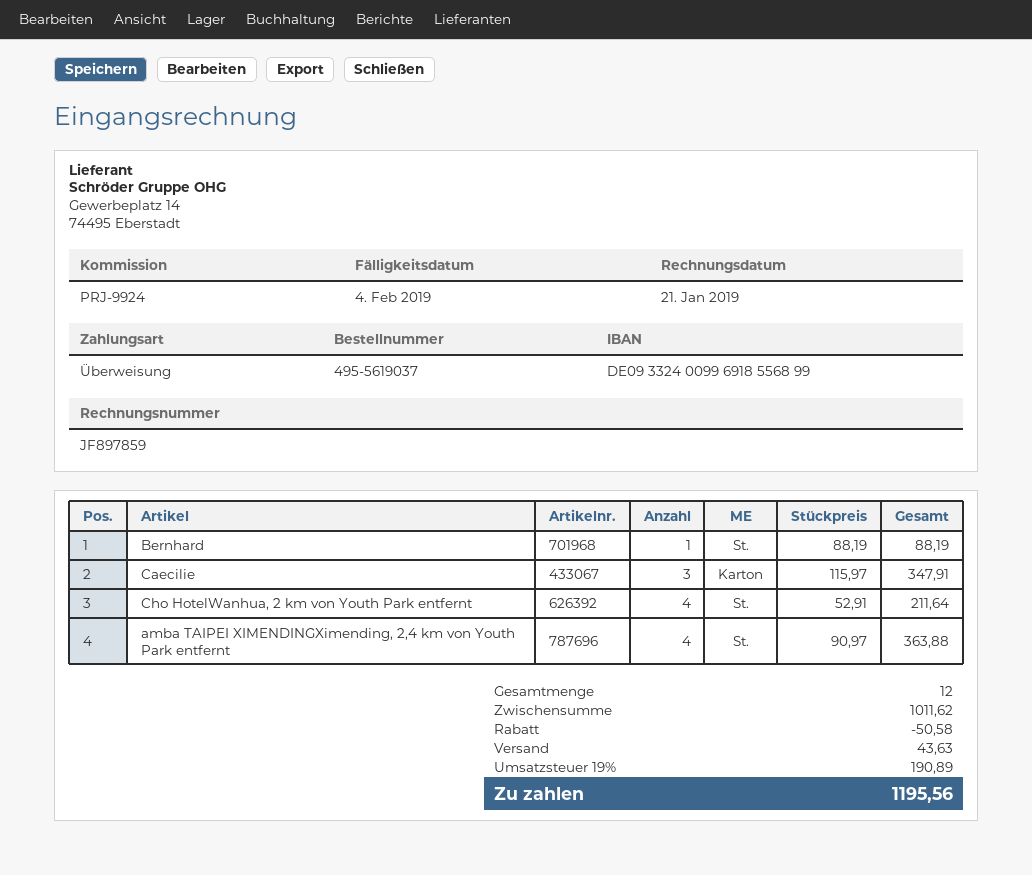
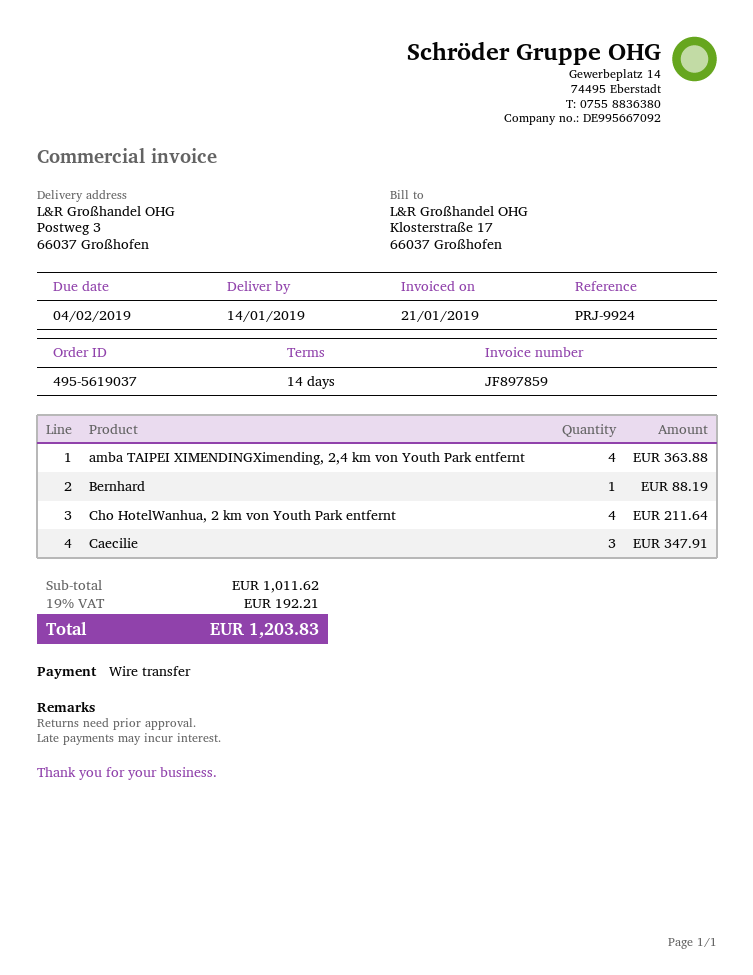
discount: 50.58 -> none
shipping: 43.63 -> none
tax: 19% = 190.89 -> 19% = 192.21
total: 1195.56 -> 1203.83

